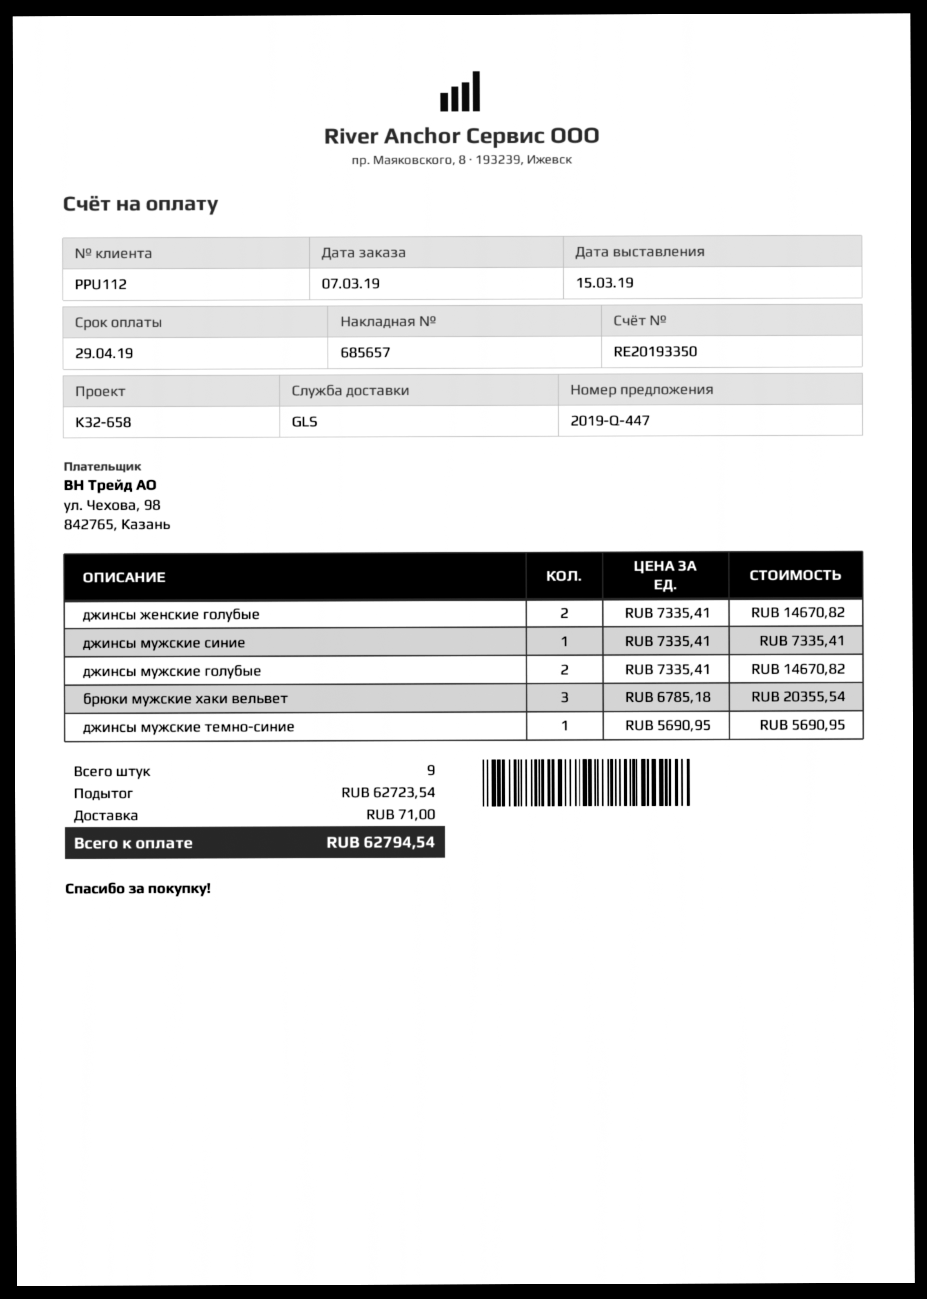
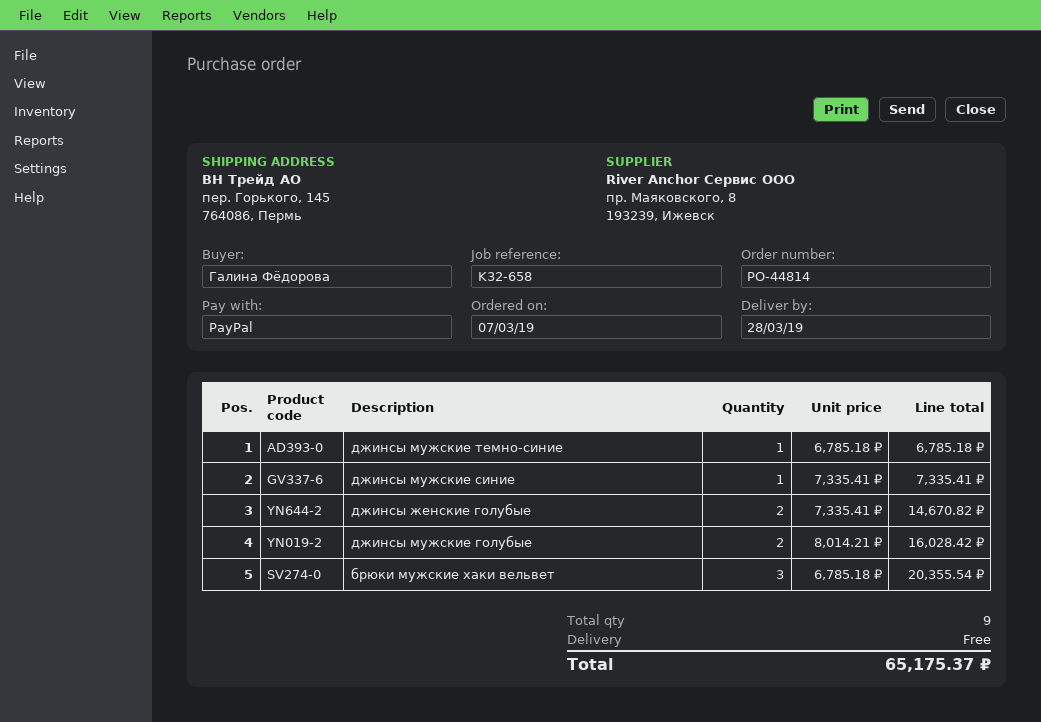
джинсы мужские голубые: 2 x 7335.41 = 14670.82 -> 2 x 8014.21 = 16028.42
джинсы мужские темно-синие: 1 x 5690.95 = 5690.95 -> 1 x 6785.18 = 6785.18
shipping: 71.00 -> 0.00
total: 62794.54 -> 65175.37

